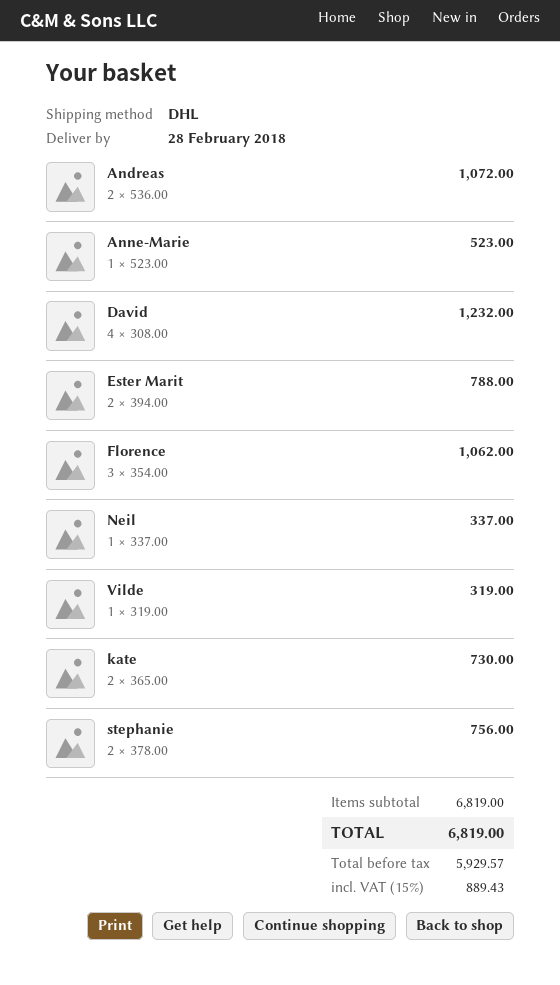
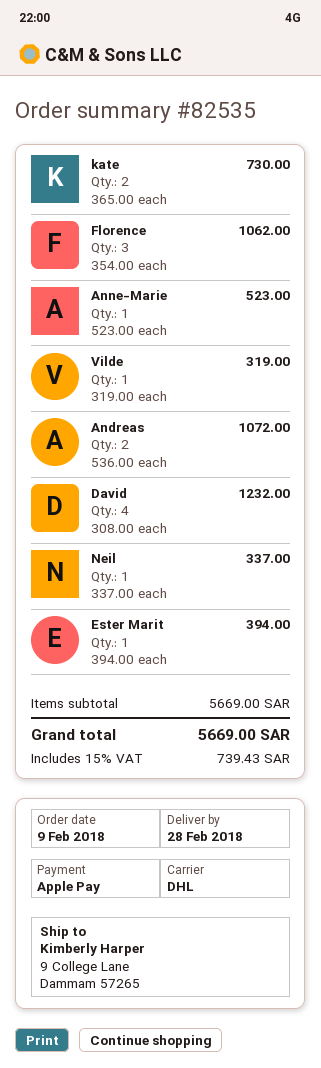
Ester Marit: 2 x 394.00 = 788.00 -> 1 x 394.00 = 394.00
stephanie: 2 x 378.00 = 756.00 -> none
subtotal: 6819.00 -> 5669.00
tax: 15% = 889.43 -> 15% = 739.43
total: 6819.00 -> 5669.00

